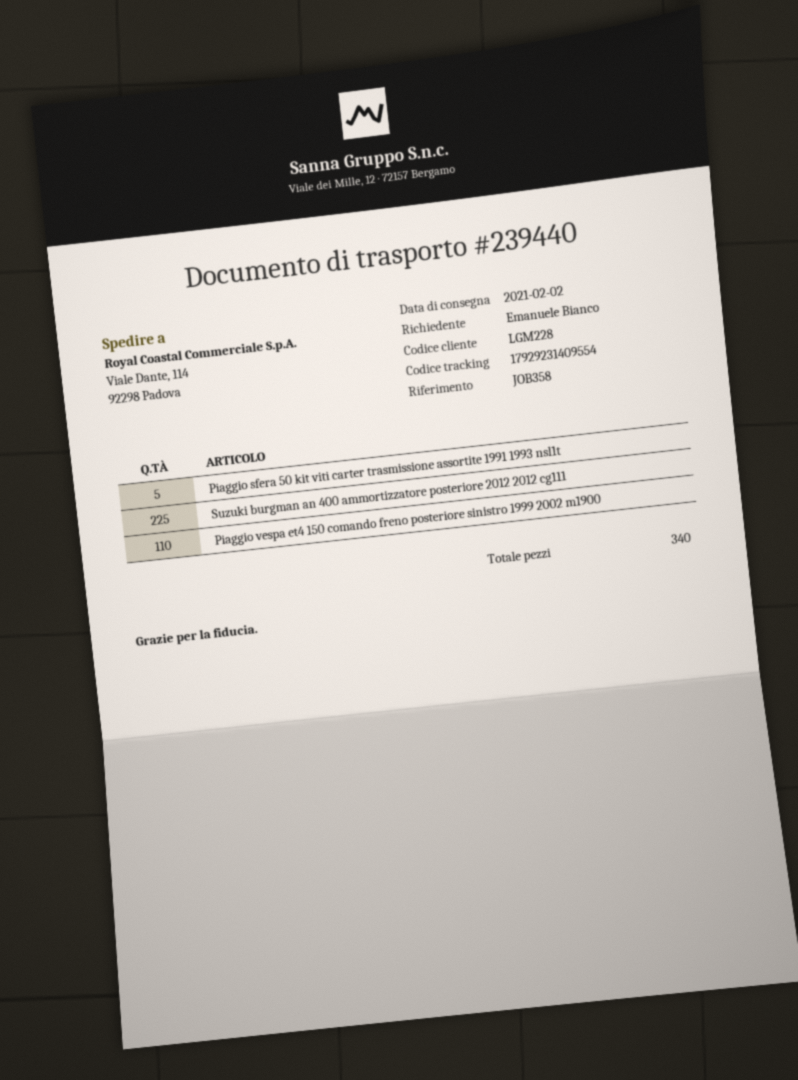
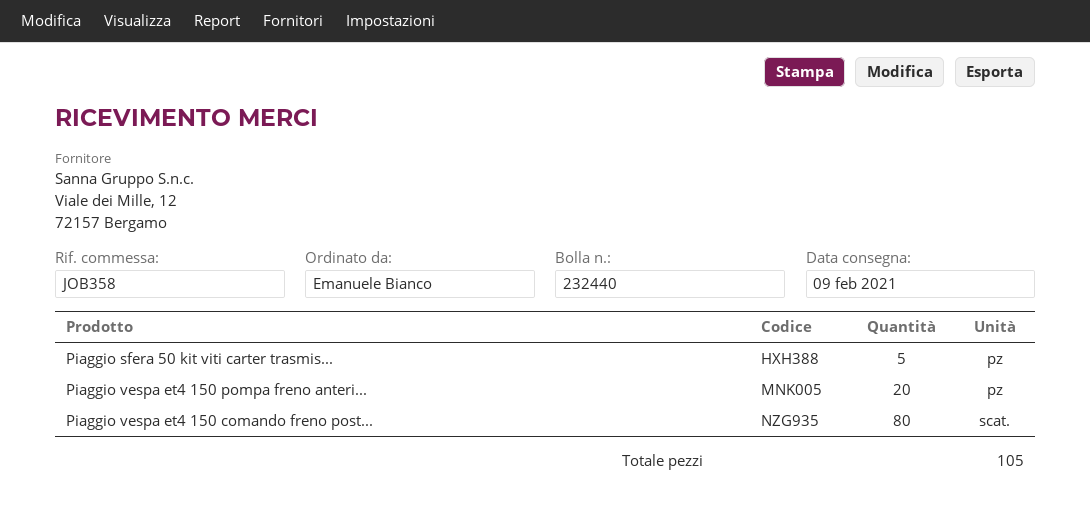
delivery note number: 239440 -> 232440
delivery date: 2021-02-02 -> 2021-02-09
Suzuki burgman an 400 ammortizzatore posteriore 2012 2012 cg111: 225 -> none
Piaggio vespa et4 150 comando freno posteriore sinistro 1999 2002 m1900: 110 -> 80
Piaggio vespa et4 150 pompa freno anteri...: none -> 20
total quantity: 340 -> 105

